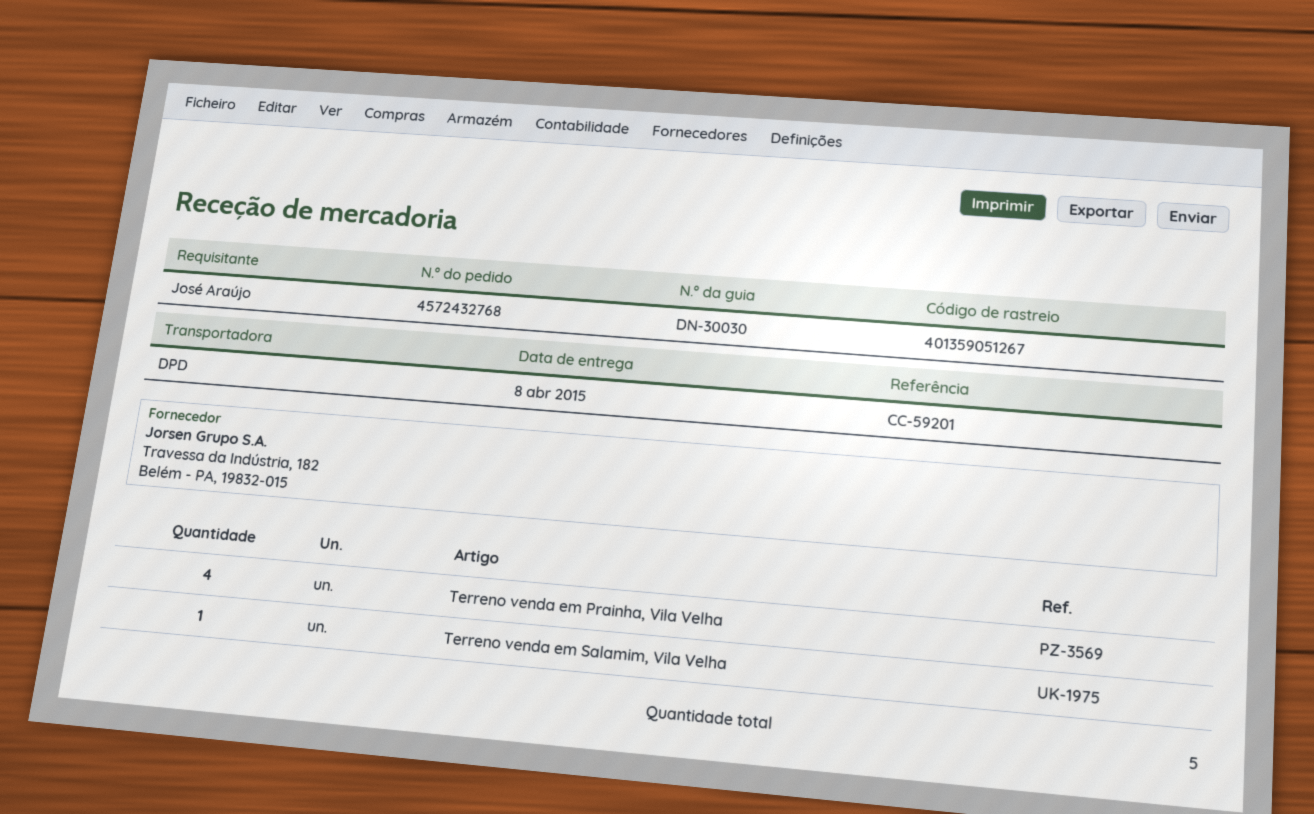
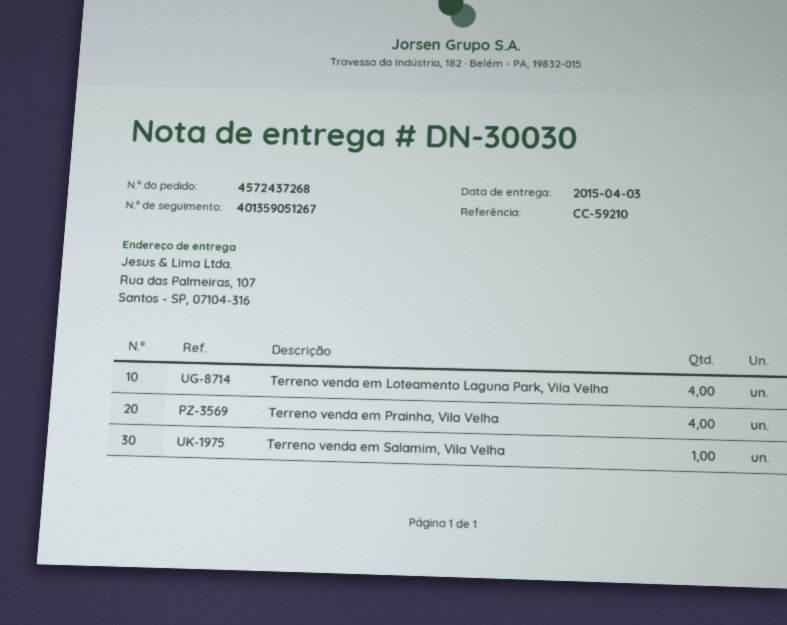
order number: 4572432768 -> 4572437268
delivery date: 2015-04-08 -> 2015-04-03
reference: CC-59201 -> CC-59210
Terreno venda em Loteamento Laguna Park, Vila Velha: none -> 4

